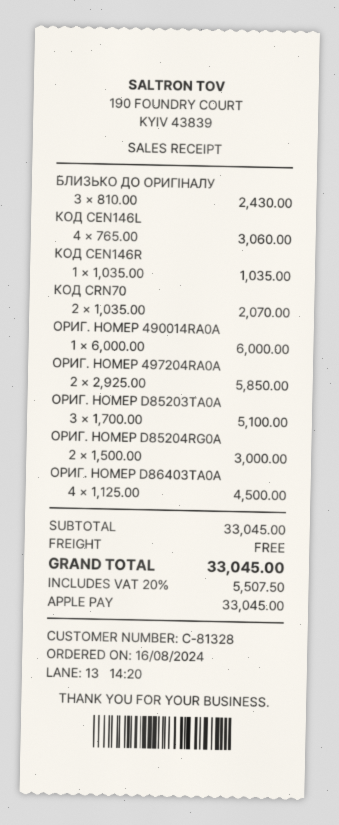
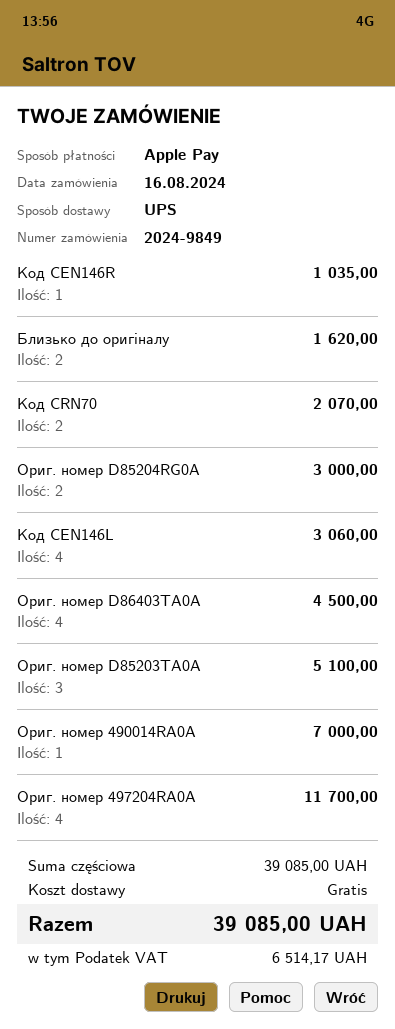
БЛИЗЬКО ДО ОРИГІНАЛУ: 3 for 2430.00 -> 2 for 1620.00
ОРИГ. НОМЕР 490014RA0A: 1 for 6000.00 -> 1 for 7000.00
ОРИГ. НОМЕР 497204RA0A: 2 for 5850.00 -> 4 for 11700.00
subtotal: 33045.00 -> 39085.00
tax: 5507.50 -> 6514.17
total: 33045.00 -> 39085.00

